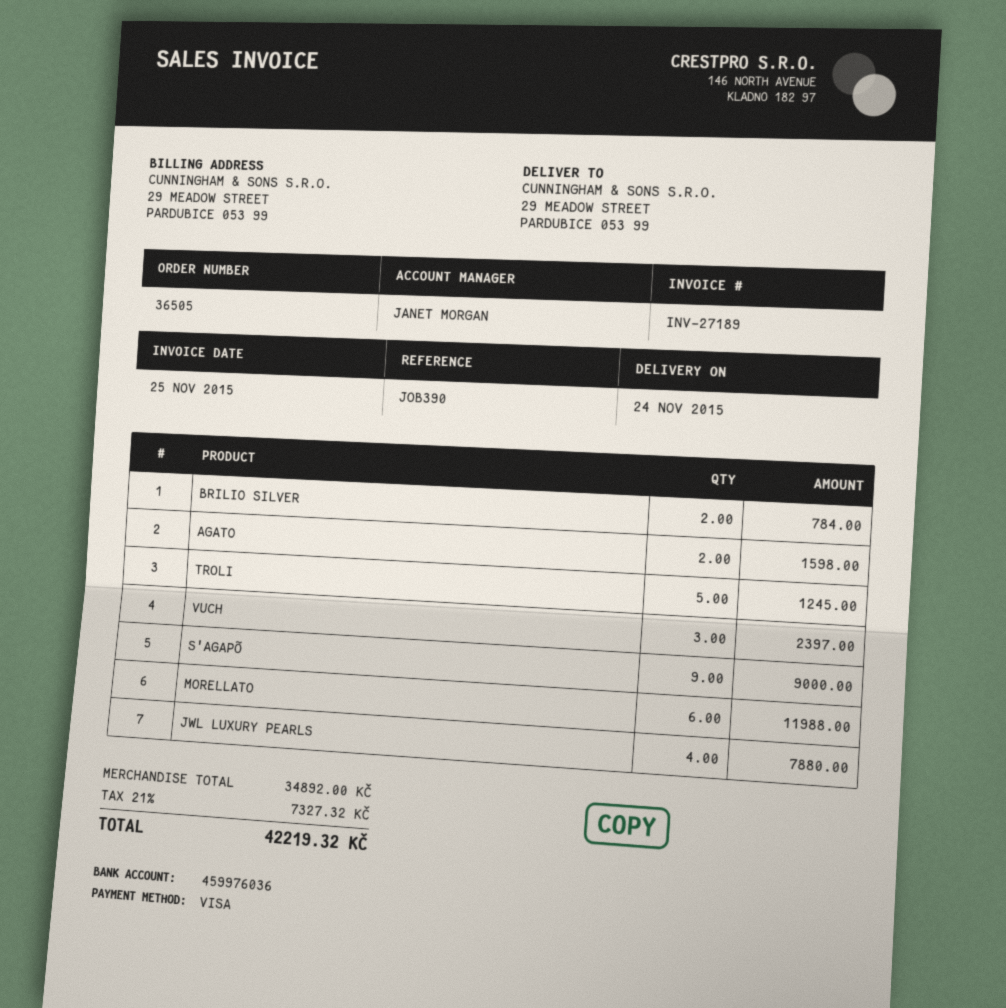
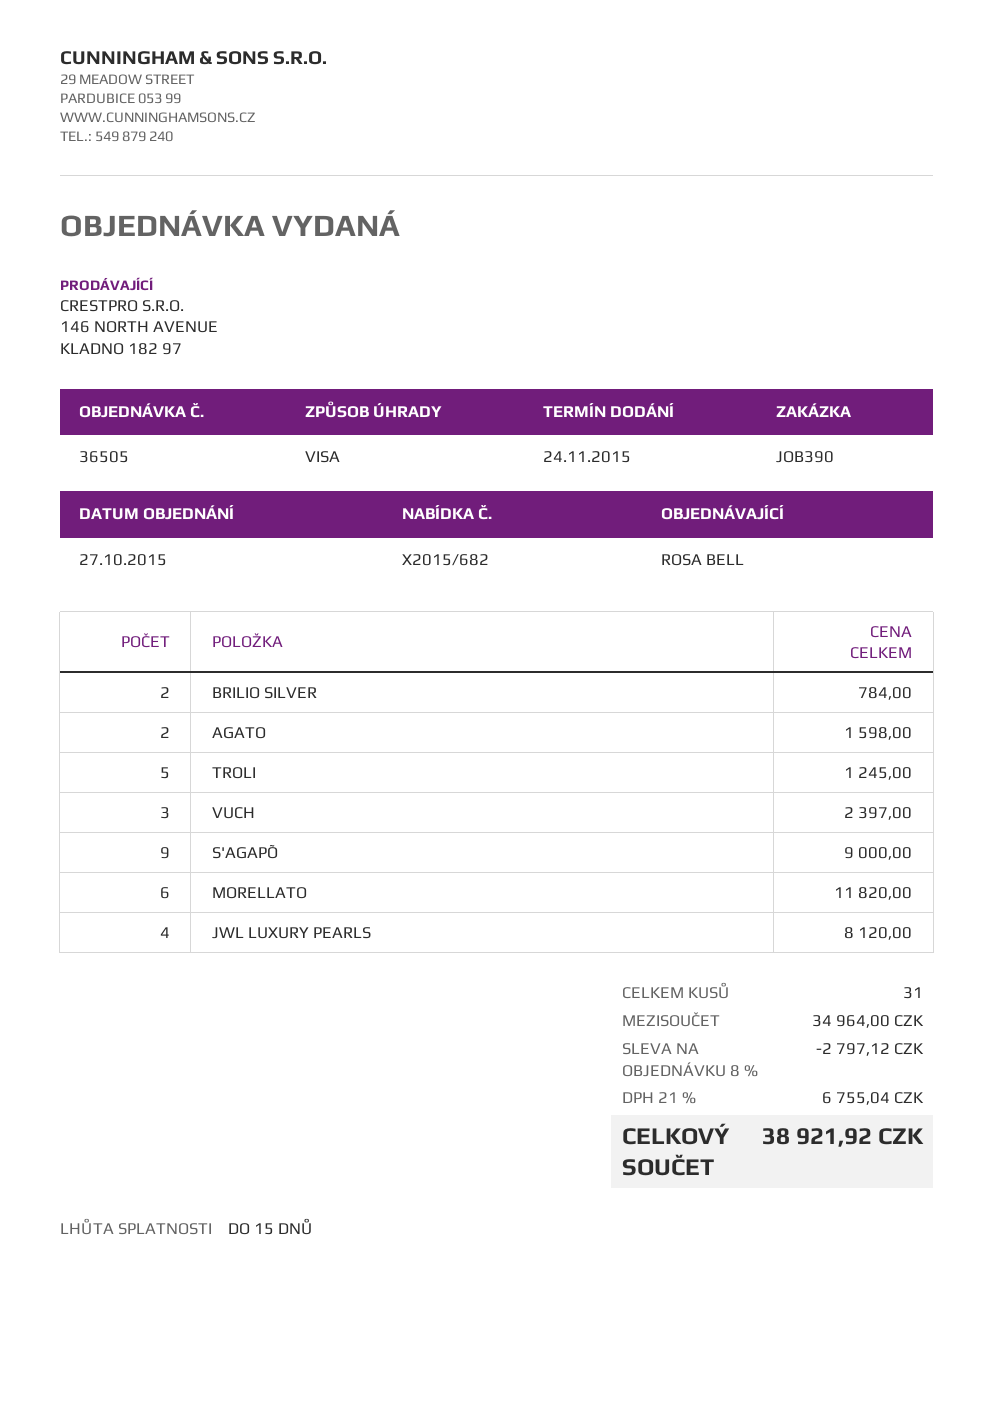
MORELLATO: 6 for 11988.00 -> 6 for 11820.00
JWL LUXURY PEARLS: 4 for 7880.00 -> 4 for 8120.00
subtotal: 34892.00 -> 34964.00
discount: none -> 8% = 2797.12
tax: 21% = 7327.32 -> 21% = 6755.04
total: 42219.32 -> 38921.92

